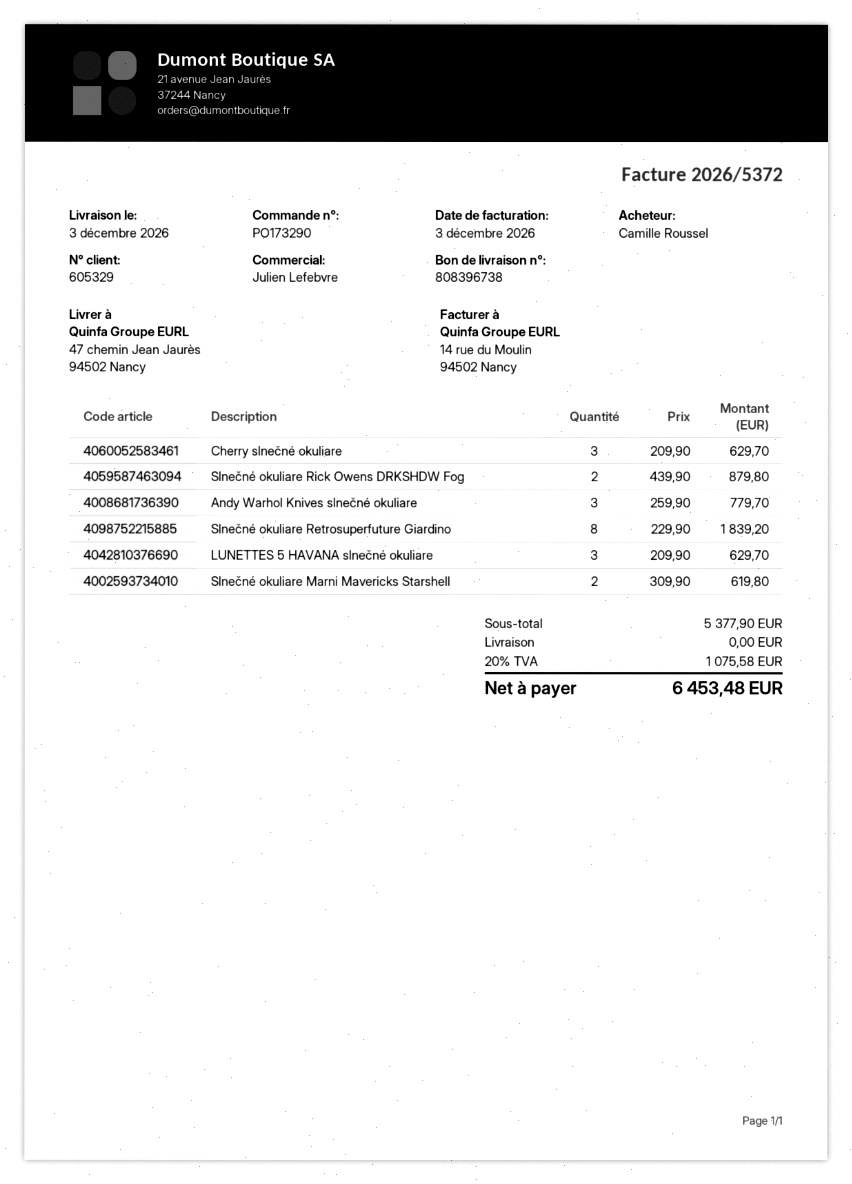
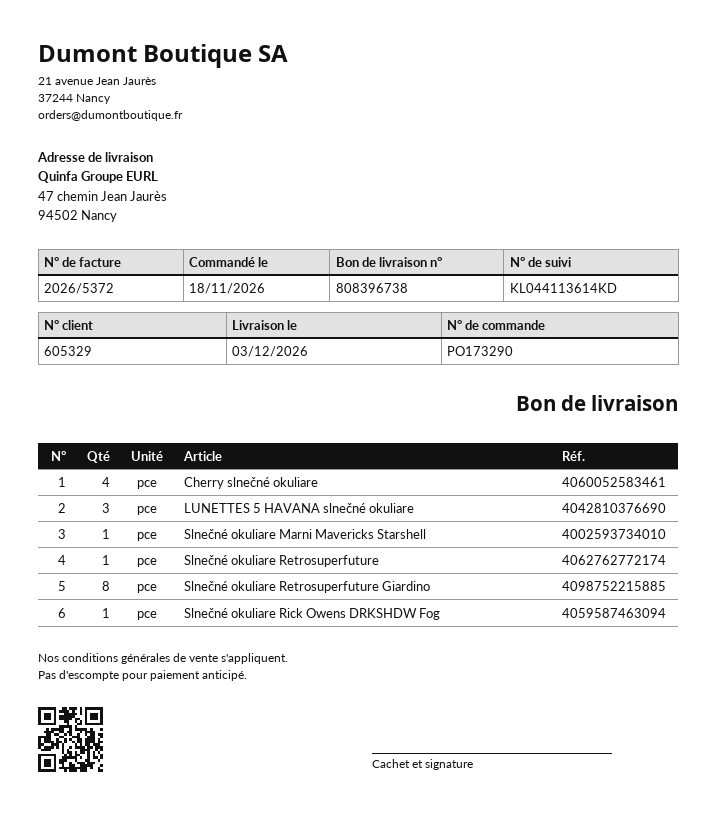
Cherry slnečné okuliare: 3 -> 4
Slnečné okuliare Rick Owens DRKSHDW Fog: 2 -> 1
Andy Warhol Knives slnečné okuliare: 3 -> none
Slnečné okuliare Marni Mavericks Starshell: 2 -> 1
Slnečné okuliare Retrosuperfuture: none -> 1

